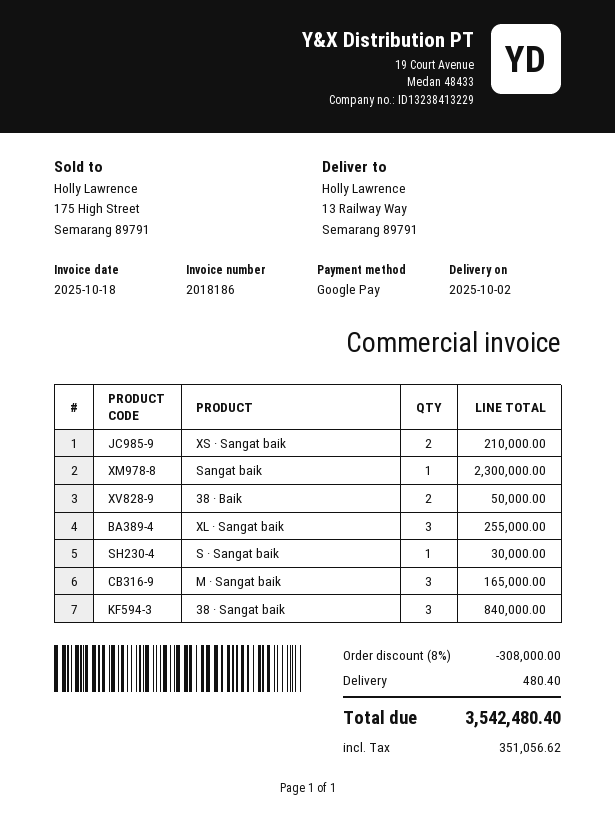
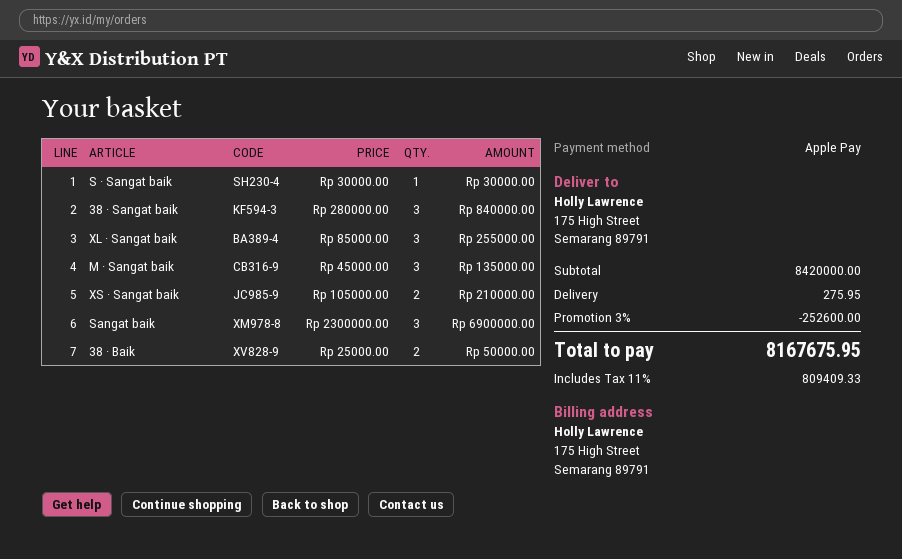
payment method: Google Pay -> Apple Pay
ship to: 13 Railway Way, Semarang 89791 -> 175 High Street, Semarang 89791
Sangat baik: 1 for 2300000.00 -> 3 for 6900000.00
M · Sangat baik: 3 for 165000.00 -> 3 for 135000.00
discount: 8% = 308000.00 -> 3% = 252600.00
shipping: 480.40 -> 275.95
tax: 351056.62 -> 809409.33
total: 3542480.40 -> 8167675.95

